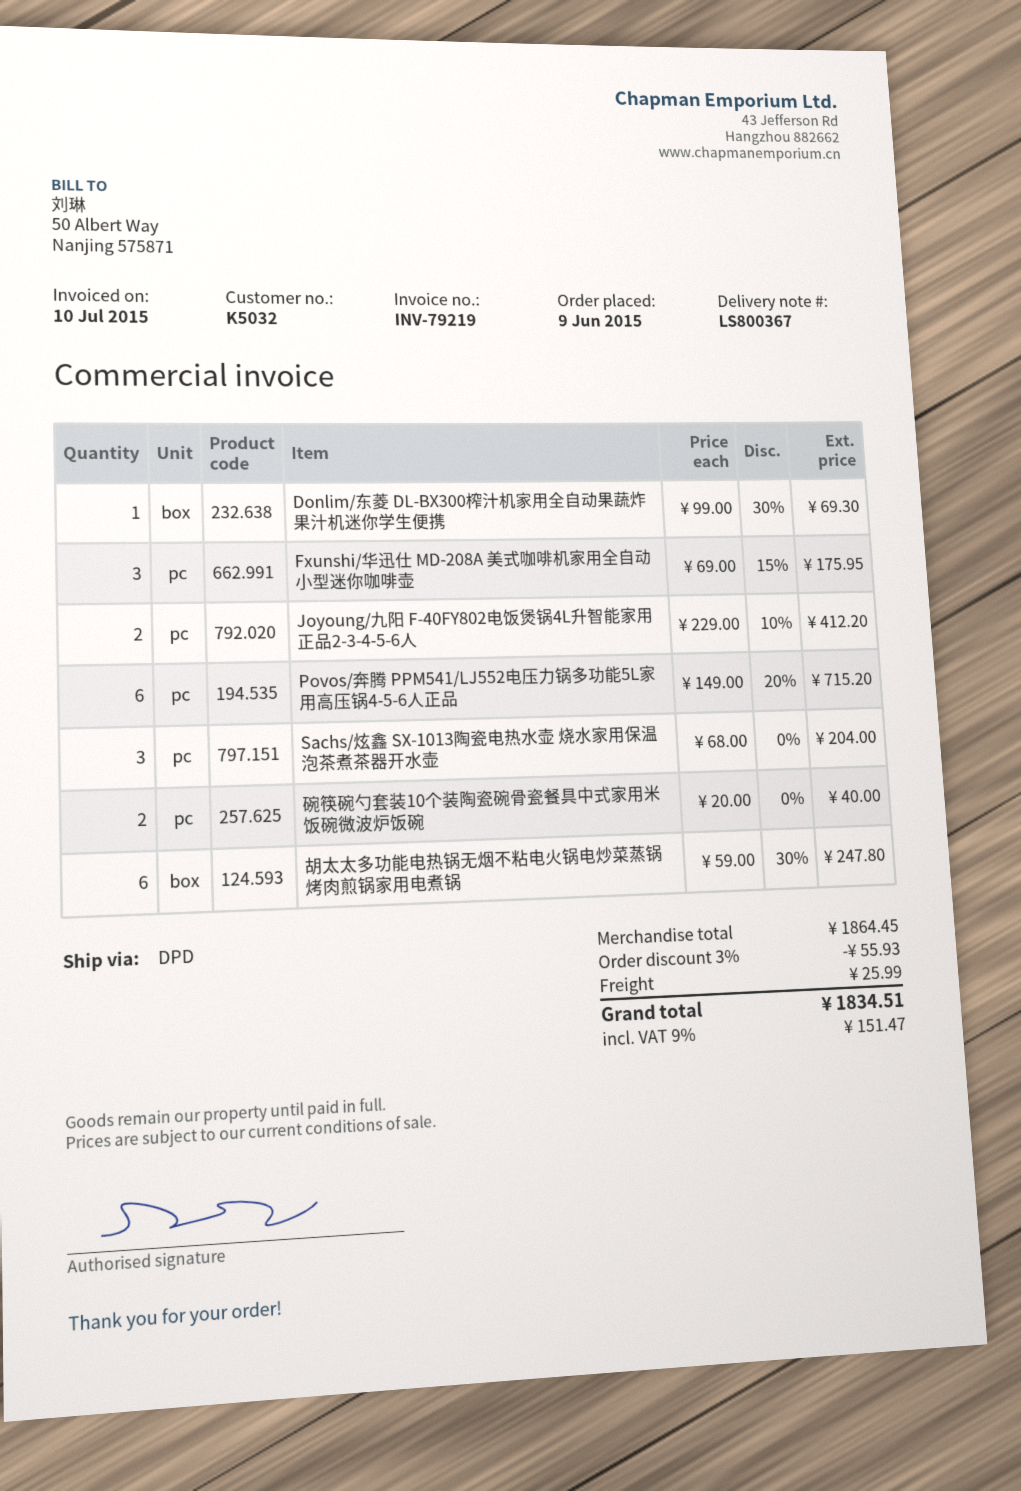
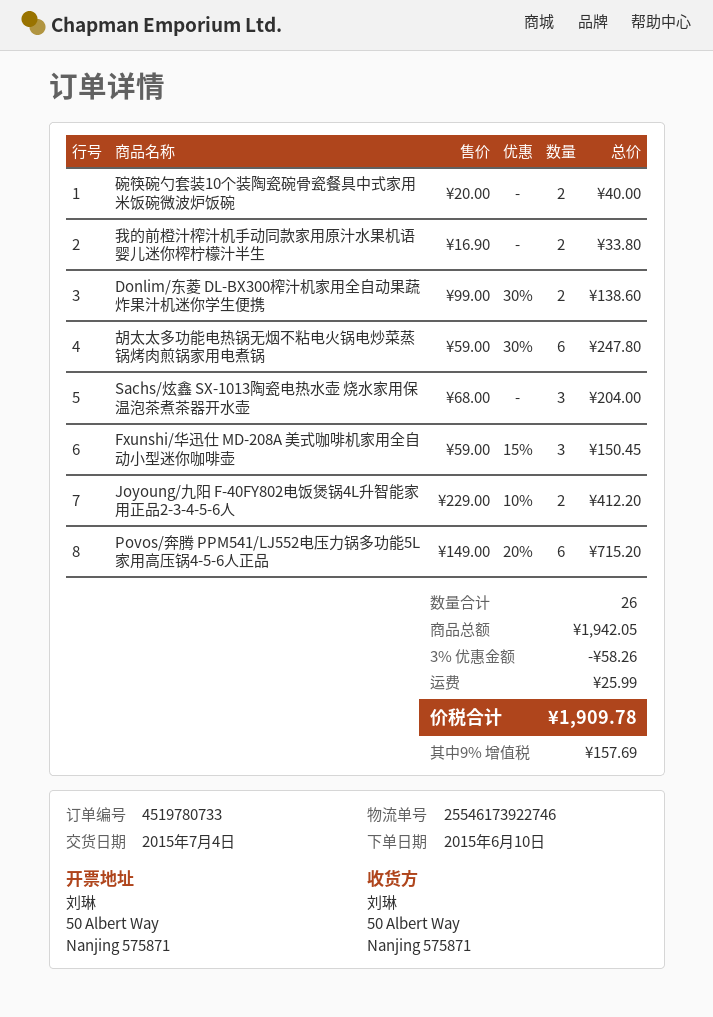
order date: 2015-06-09 -> 2015-06-10
Donlim/东菱 DL-BX300榨汁机家用全自动果蔬炸果汁机迷你学生便携: 1 x 99.00 - 30% = 69.30 -> 2 x 99.00 - 30% = 138.60
Fxunshi/华迅仕 MD-208A 美式咖啡机家用全自动小型迷你咖啡壶: 3 x 69.00 - 15% = 175.95 -> 3 x 59.00 - 15% = 150.45
我的前橙汁榨汁机手动同款家用原汁水果机语婴儿迷你榨柠檬汁半生: none -> 2 x 16.90 = 33.80
subtotal: 1864.45 -> 1942.05
discount: 3% = 55.93 -> 3% = 58.26
tax: 9% = 151.47 -> 9% = 157.69
total: 1834.51 -> 1909.78

